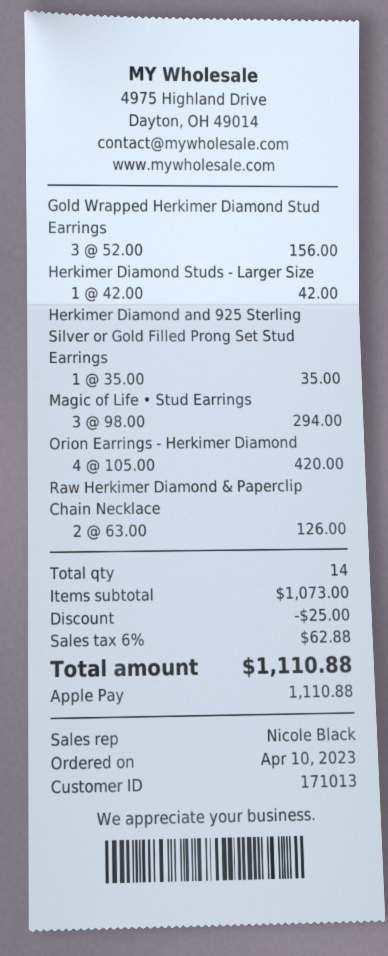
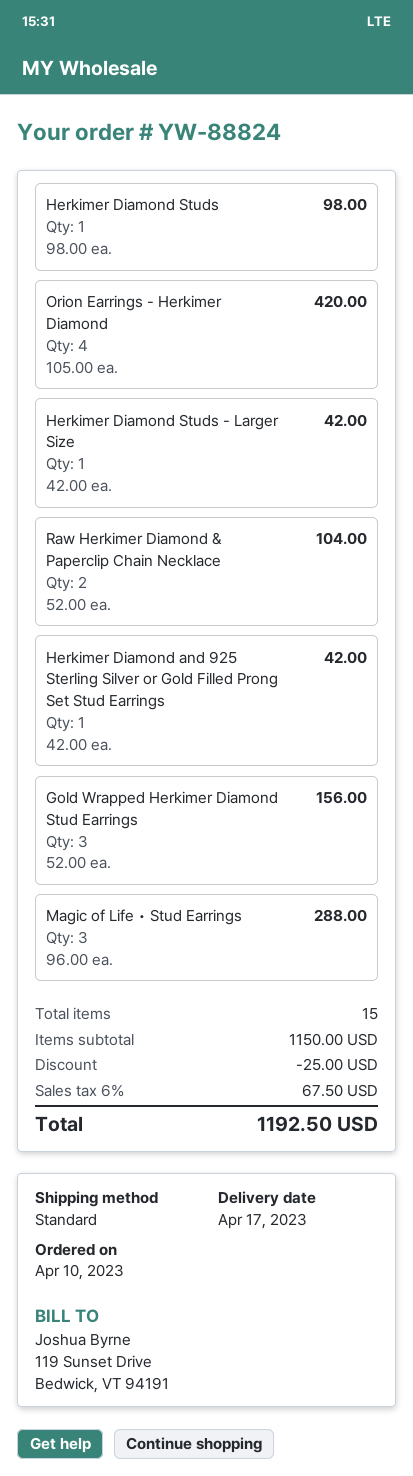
Herkimer Diamond and 925 Sterling Silver or Gold Filled Prong Set Stud Earrings: 1 x 35.00 = 35.00 -> 1 x 42.00 = 42.00
Magic of Life • Stud Earrings: 3 x 98.00 = 294.00 -> 3 x 96.00 = 288.00
Raw Herkimer Diamond & Paperclip Chain Necklace: 2 x 63.00 = 126.00 -> 2 x 52.00 = 104.00
Herkimer Diamond Studs: none -> 1 x 98.00 = 98.00
total quantity: 14 -> 15
subtotal: 1073.00 -> 1150.00
tax: 6% = 62.88 -> 6% = 67.50
total: 1110.88 -> 1192.50

